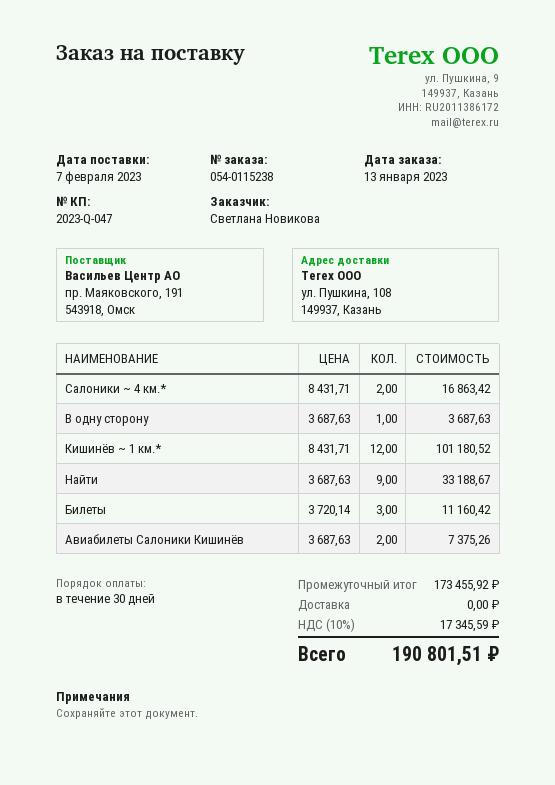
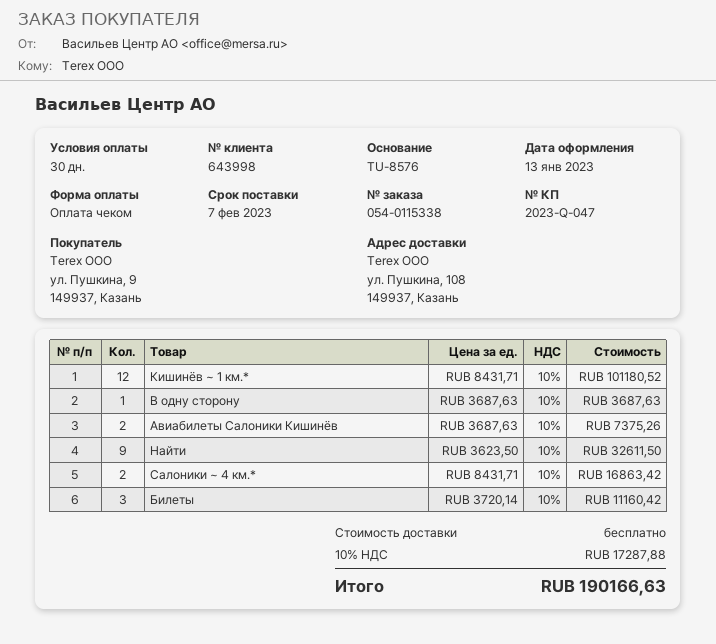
order number: 054-0115238 -> 054-0115338
Найти: 9 x 3687.63 = 33188.67 -> 9 x 3623.50 = 32611.50
tax: 10% = 17345.59 -> 10% = 17287.88
total: 190801.51 -> 190166.63

